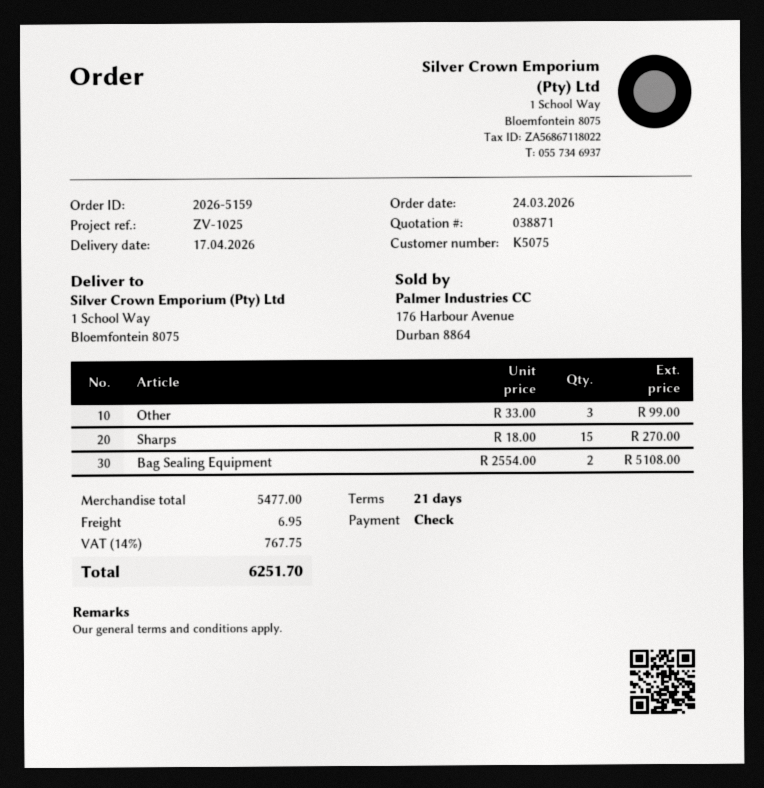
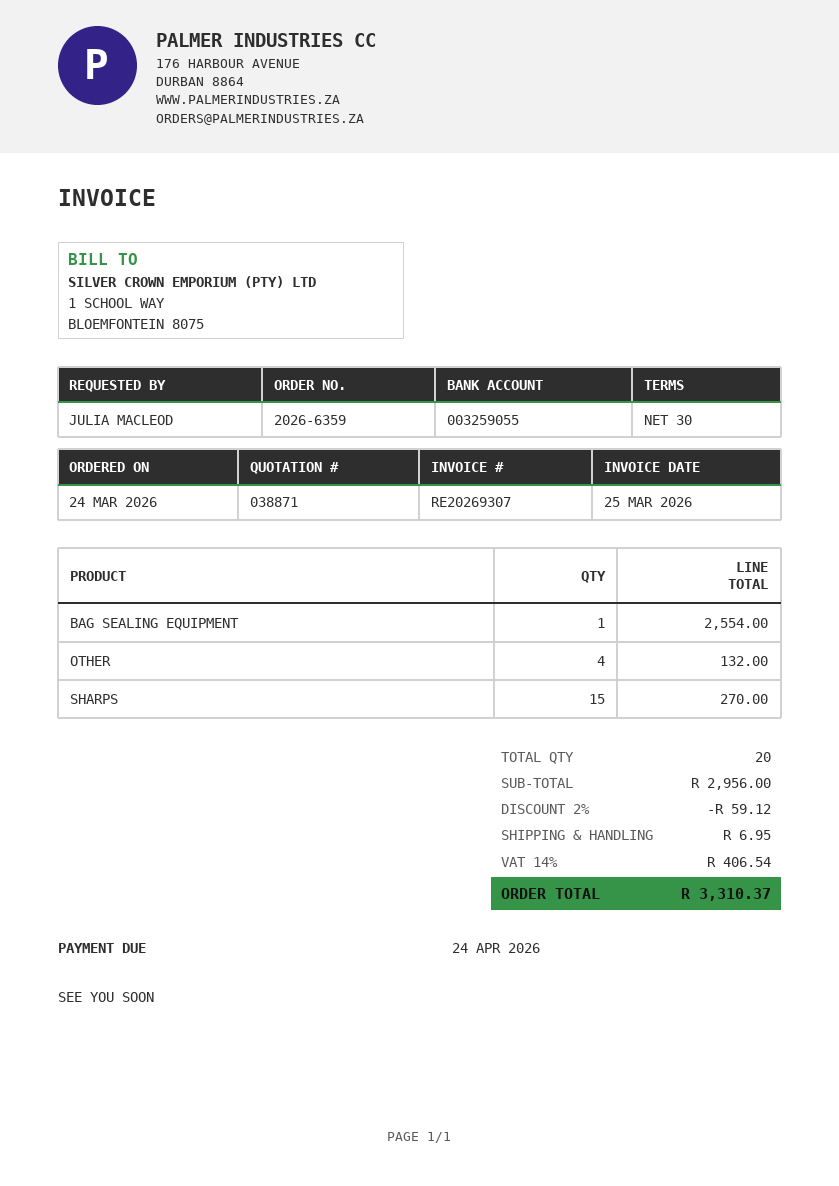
order number: 2026-5159 -> 2026-6359
payment terms: 21 days -> 30 days
Other: 3 for 99.00 -> 4 for 132.00
Bag Sealing Equipment: 2 for 5108.00 -> 1 for 2554.00
subtotal: 5477.00 -> 2956.00
discount: none -> 2% = 59.12
tax: 14% = 767.75 -> 14% = 406.54
total: 6251.70 -> 3310.37

